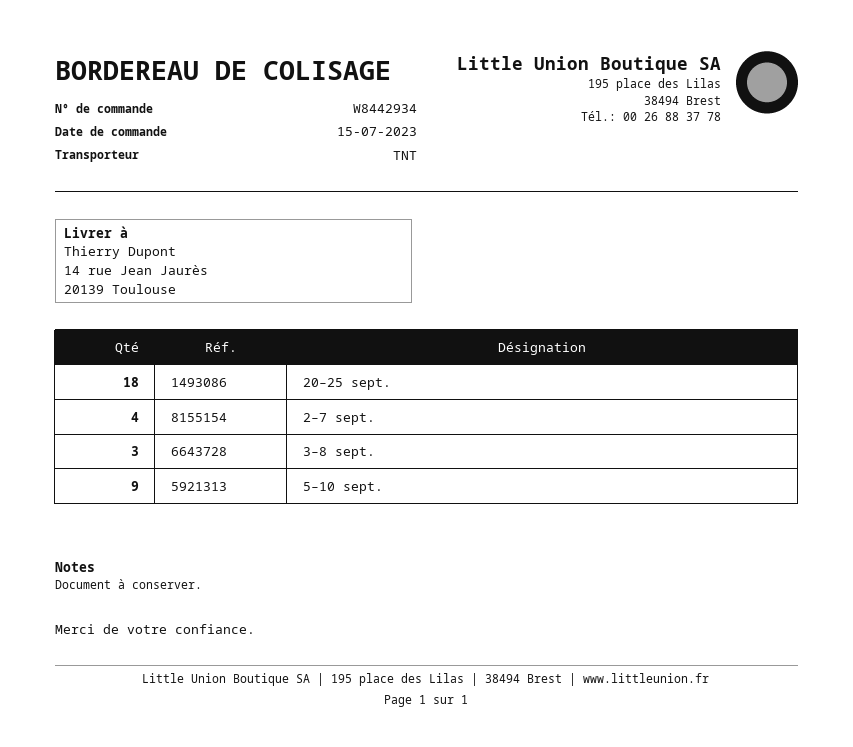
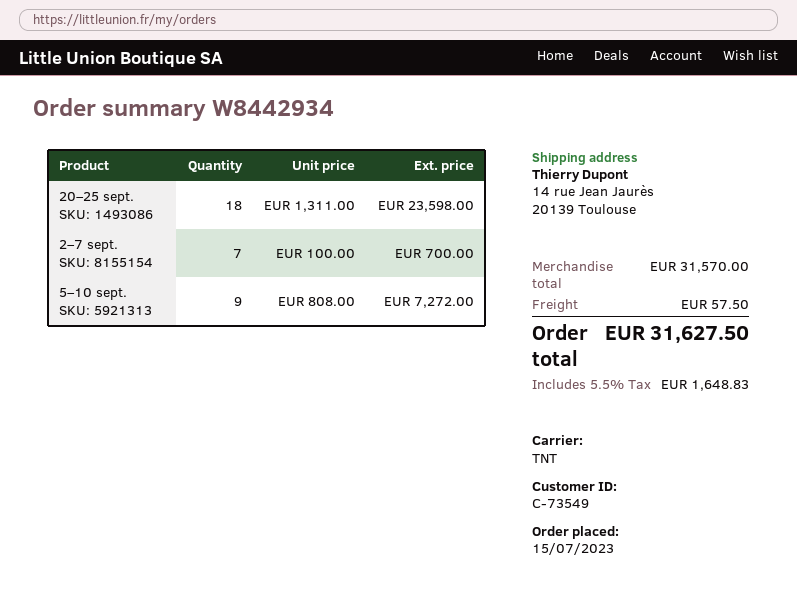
2–7 sept.: 4 -> 7
3–8 sept.: 3 -> none

